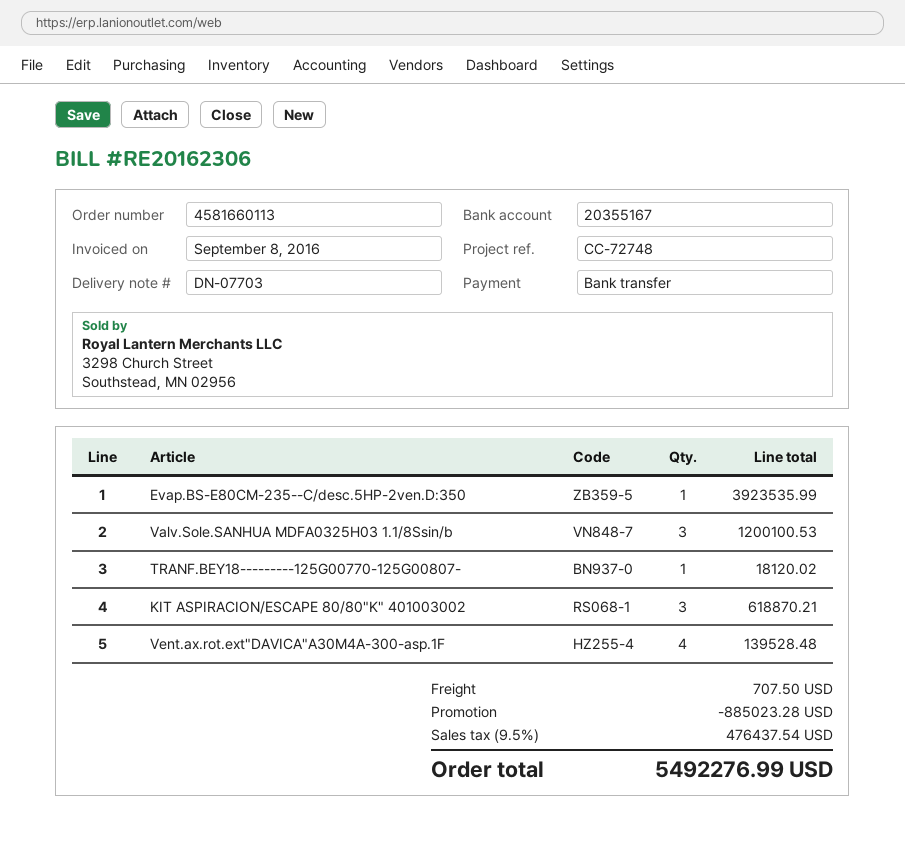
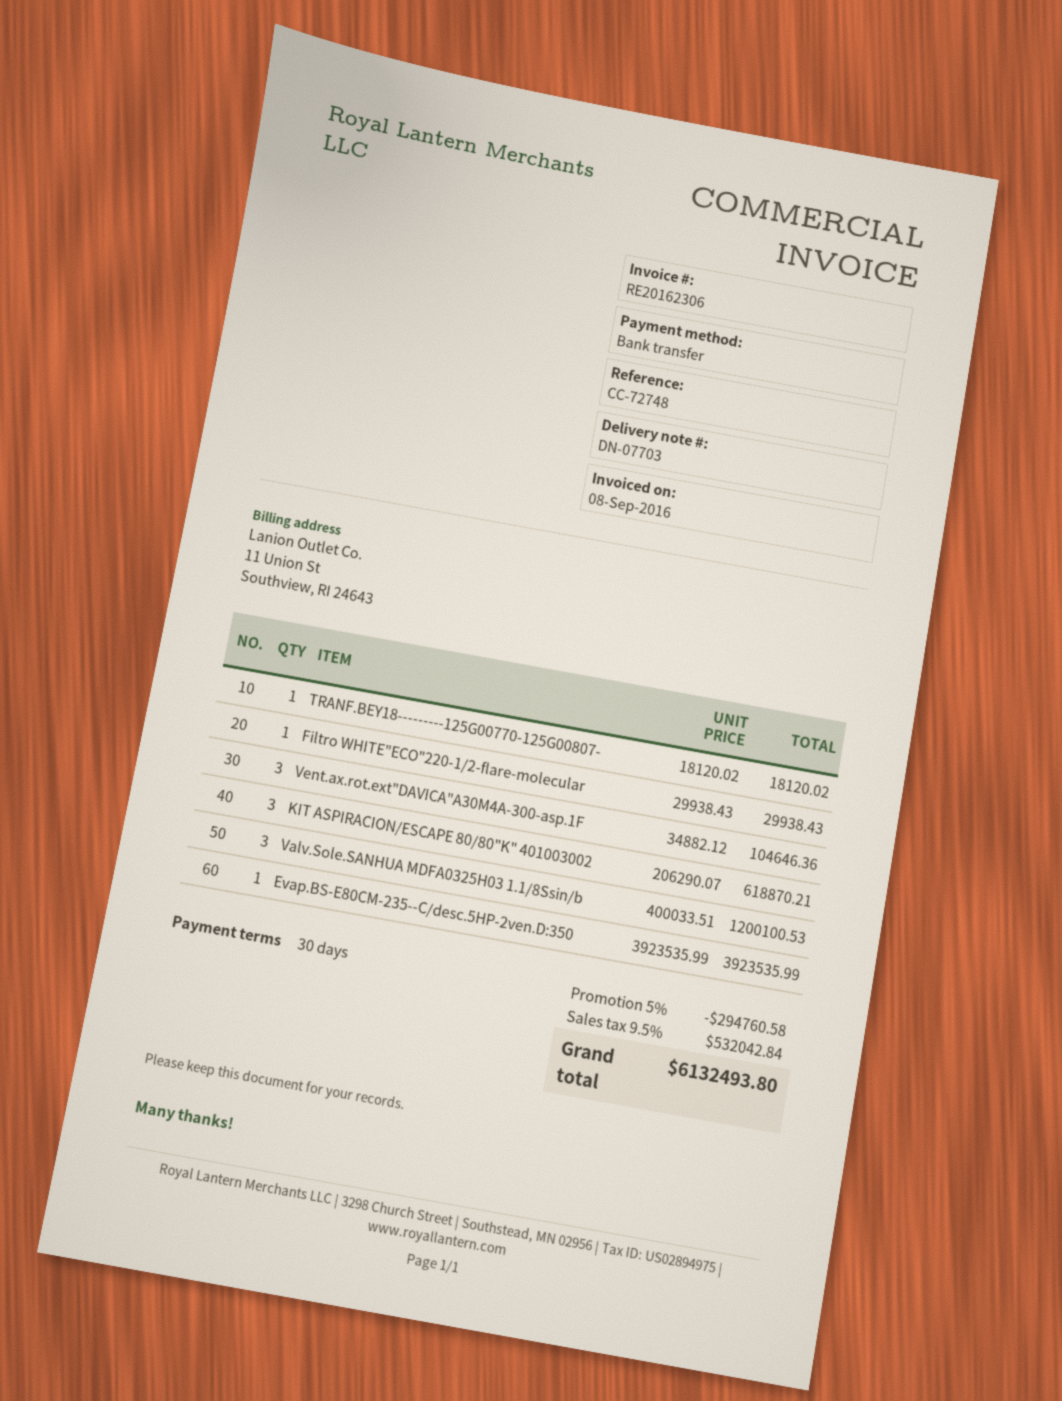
Vent.ax.rot.ext"DAVICA"A30M4A-300-asp.1F: 4 for 139528.48 -> 3 for 104646.36
Filtro WHITE"ECO"220-1/2-flare-molecular: none -> 1 for 29938.43
discount: 885023.28 -> 294760.58
shipping: 707.50 -> none
tax: 9.5% = 476437.54 -> 9.5% = 532042.84
total: 5492276.99 -> 6132493.80

